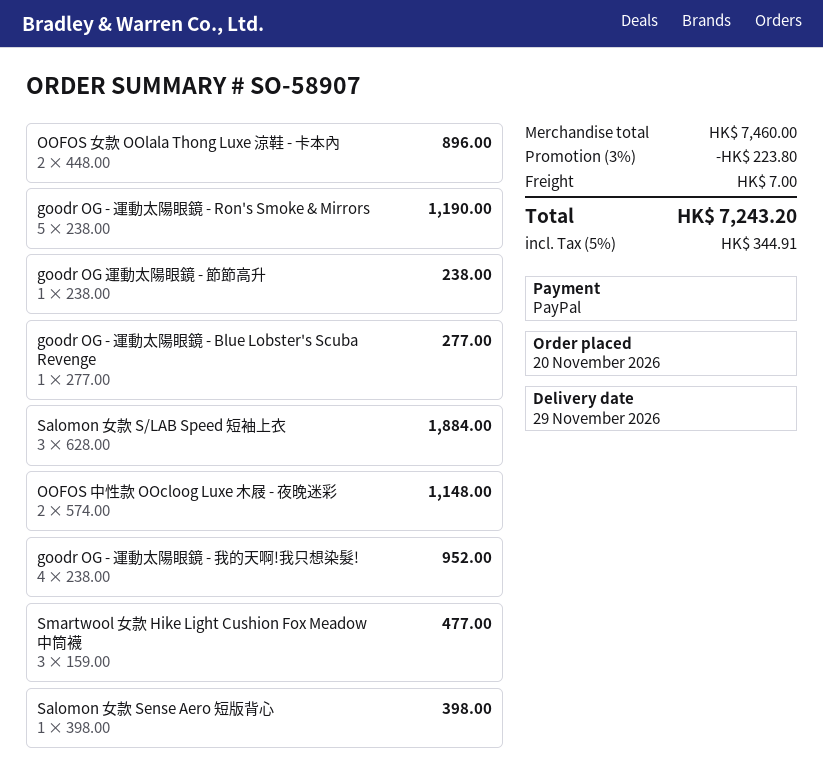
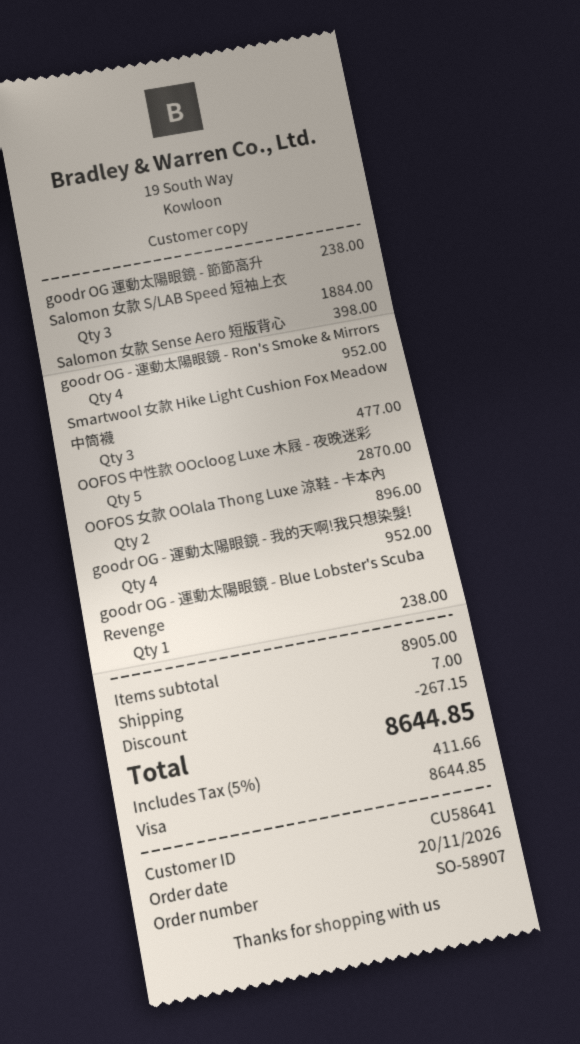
payment method: PayPal -> Visa
goodr OG - 運動太陽眼鏡 - Ron's Smoke & Mirrors: 5 for 1190.00 -> 4 for 952.00
goodr OG - 運動太陽眼鏡 - Blue Lobster's Scuba Revenge: 1 for 277.00 -> 1 for 238.00
OOFOS 中性款 OOcloog Luxe 木屐 - 夜晚迷彩: 2 for 1148.00 -> 5 for 2870.00
subtotal: 7460.00 -> 8905.00
discount: 223.80 -> 267.15
tax: 5% = 344.91 -> 5% = 411.66
total: 7243.20 -> 8644.85

